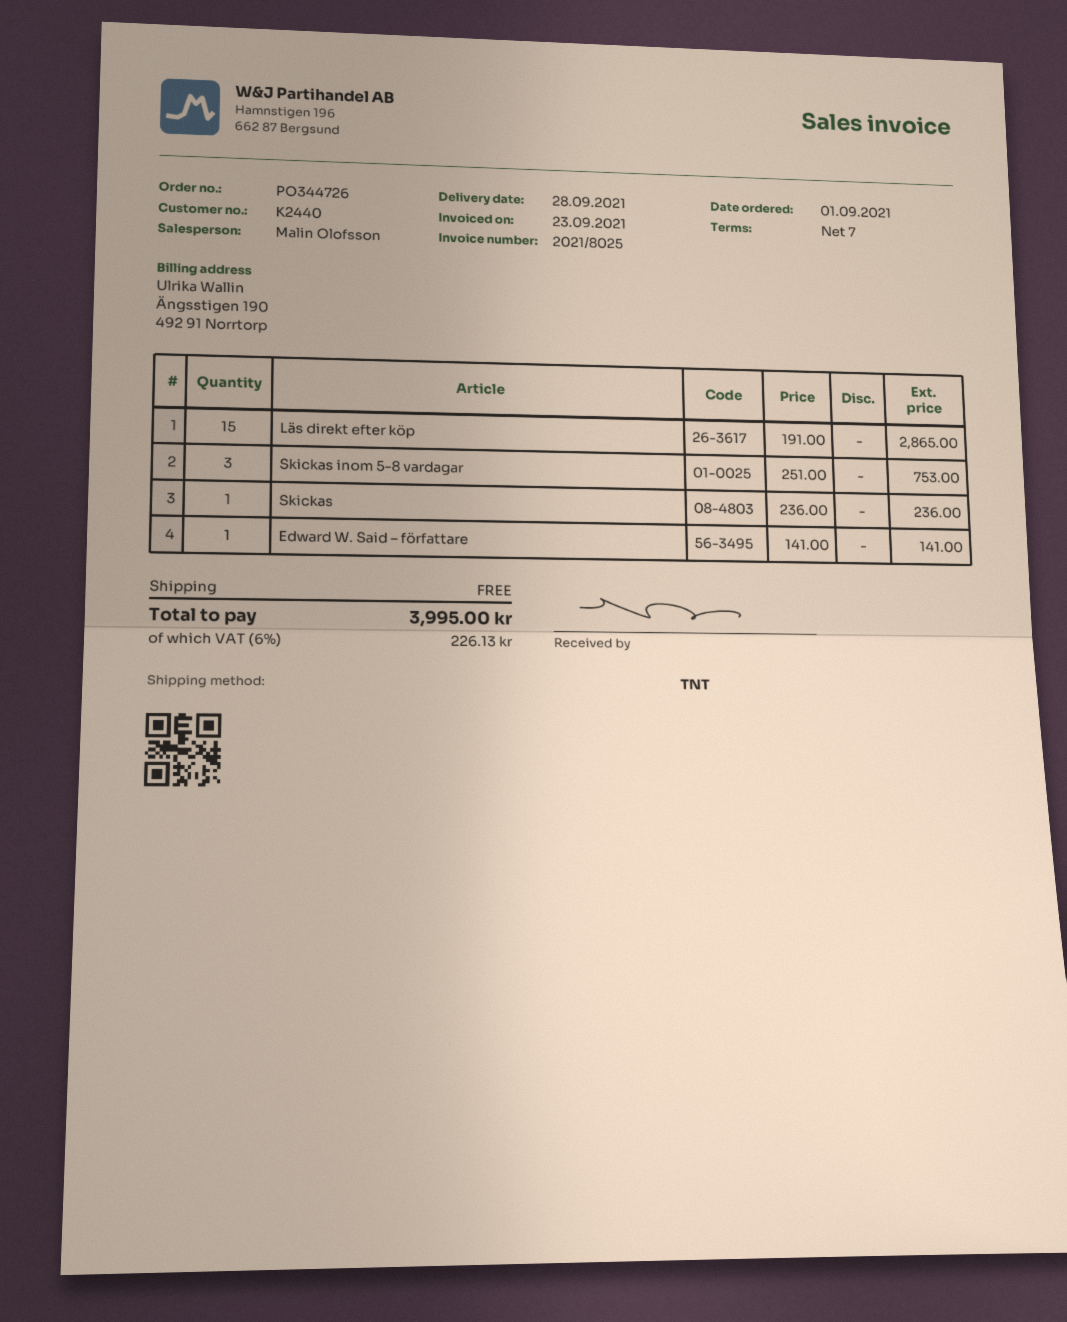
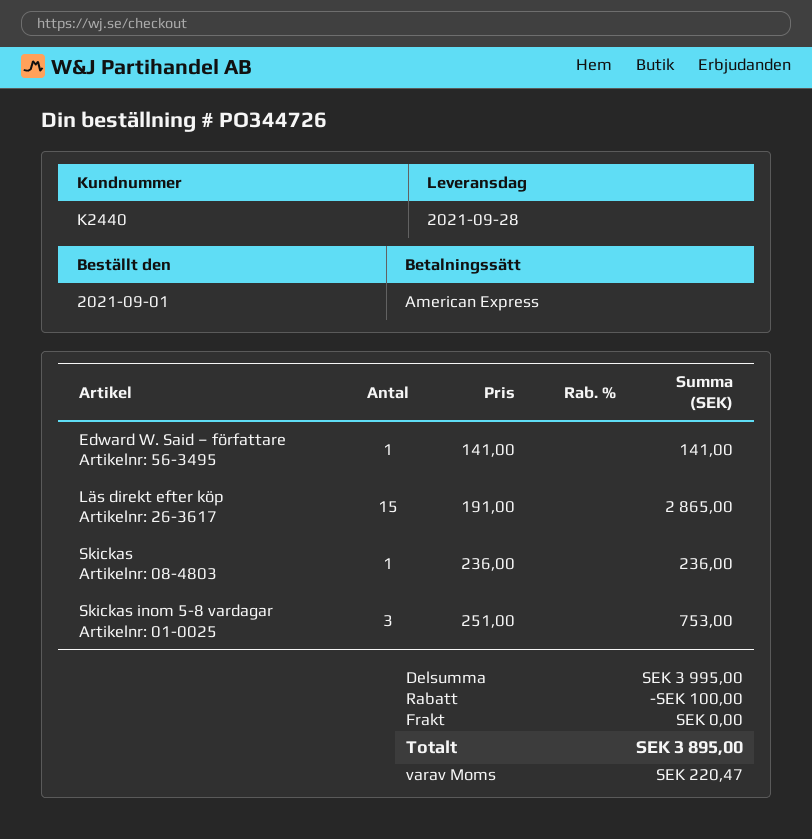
discount: none -> 100.00
tax: 226.13 -> 220.47
total: 3995.00 -> 3895.00

